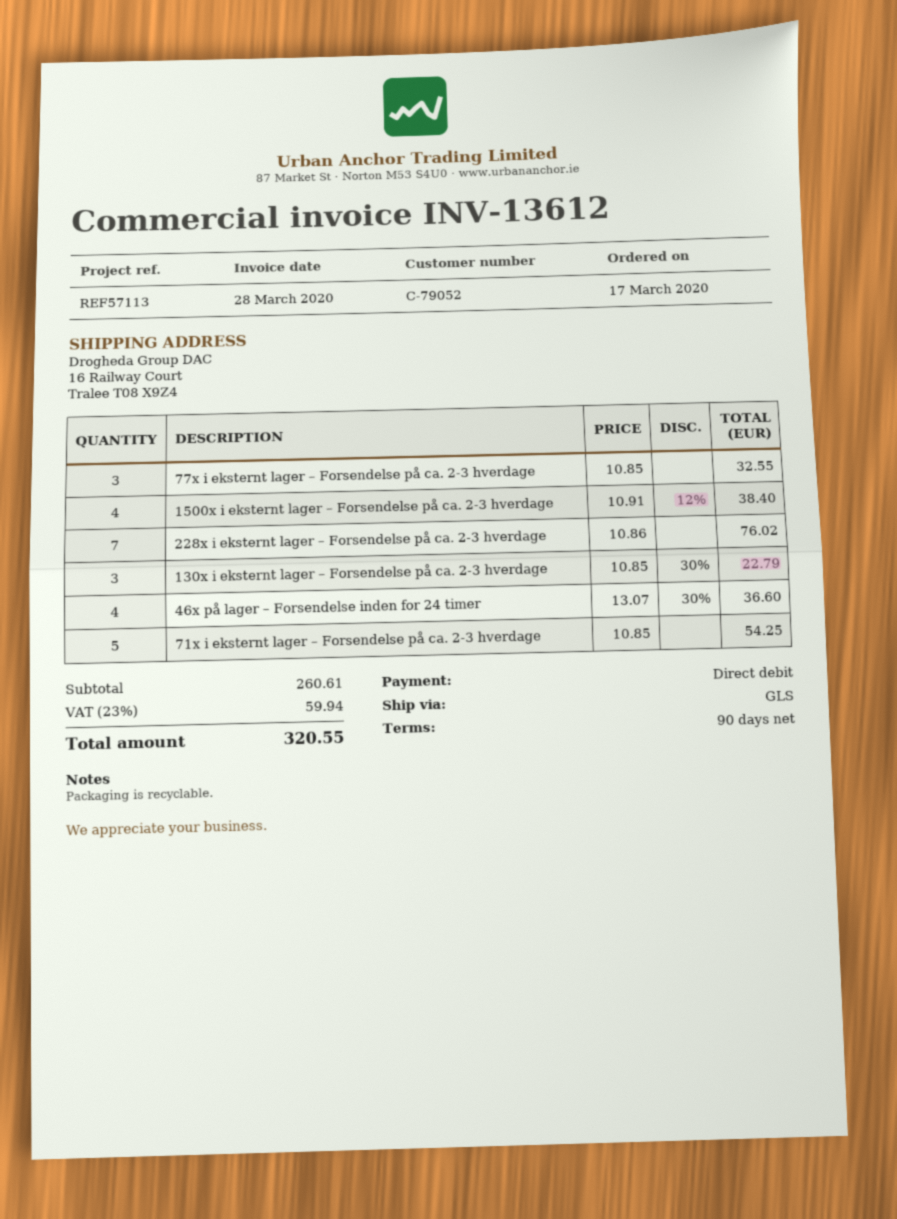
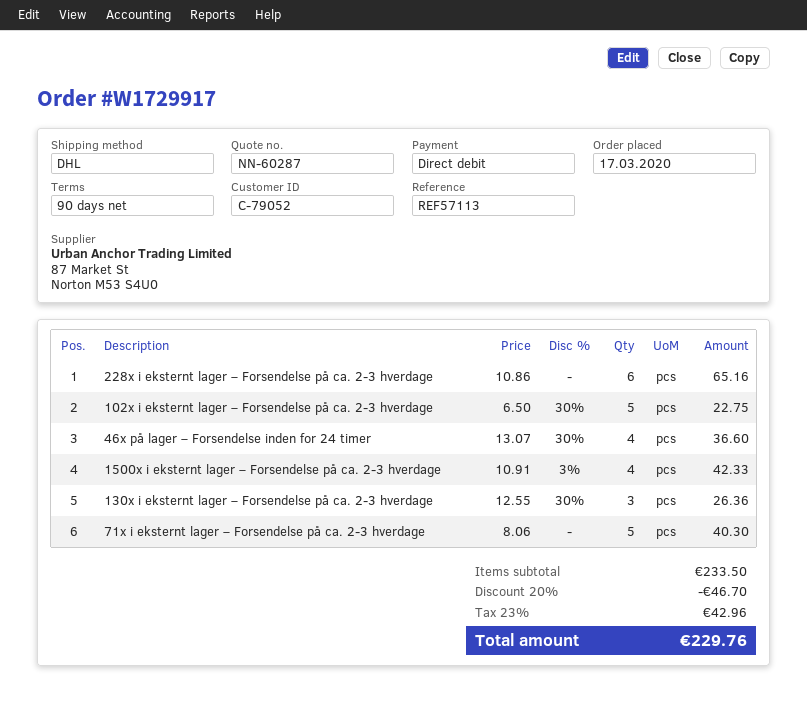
shipping method: GLS -> DHL
77x i eksternt lager – Forsendelse på ca. 2-3 hverdage: 3 x 10.85 = 32.55 -> none
1500x i eksternt lager – Forsendelse på ca. 2-3 hverdage: 4 x 10.91 - 12% = 38.40 -> 4 x 10.91 - 3% = 42.33
228x i eksternt lager – Forsendelse på ca. 2-3 hverdage: 7 x 10.86 = 76.02 -> 6 x 10.86 = 65.16
130x i eksternt lager – Forsendelse på ca. 2-3 hverdage: 3 x 10.85 - 30% = 22.79 -> 3 x 12.55 - 30% = 26.36
71x i eksternt lager – Forsendelse på ca. 2-3 hverdage: 5 x 10.85 = 54.25 -> 5 x 8.06 = 40.30
102x i eksternt lager – Forsendelse på ca. 2-3 hverdage: none -> 5 x 6.50 - 30% = 22.75
subtotal: 260.61 -> 233.50
discount: none -> 20% = 46.70
tax: 23% = 59.94 -> 23% = 42.96
total: 320.55 -> 229.76

